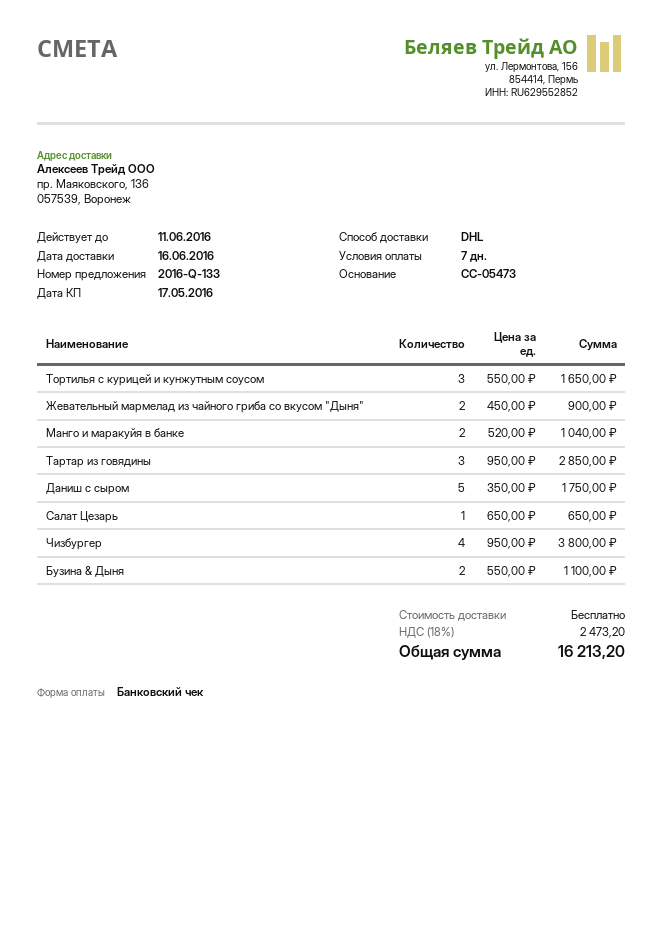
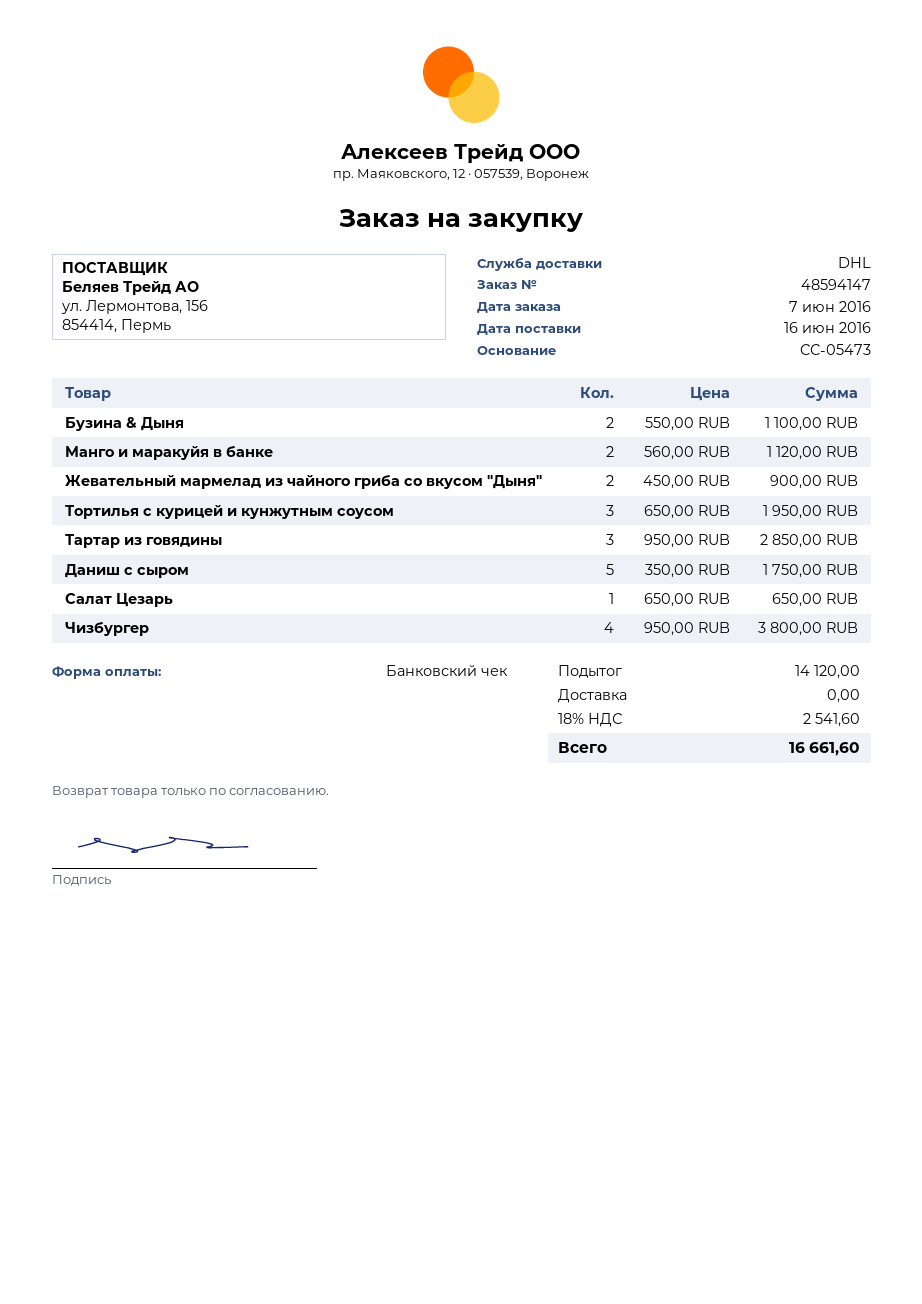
Тортилья с курицей и кунжутным соусом: 3 x 550.00 = 1650.00 -> 3 x 650.00 = 1950.00
Манго и маракуйя в банке: 2 x 520.00 = 1040.00 -> 2 x 560.00 = 1120.00
tax: 18% = 2473.20 -> 18% = 2541.60
total: 16213.20 -> 16661.60

